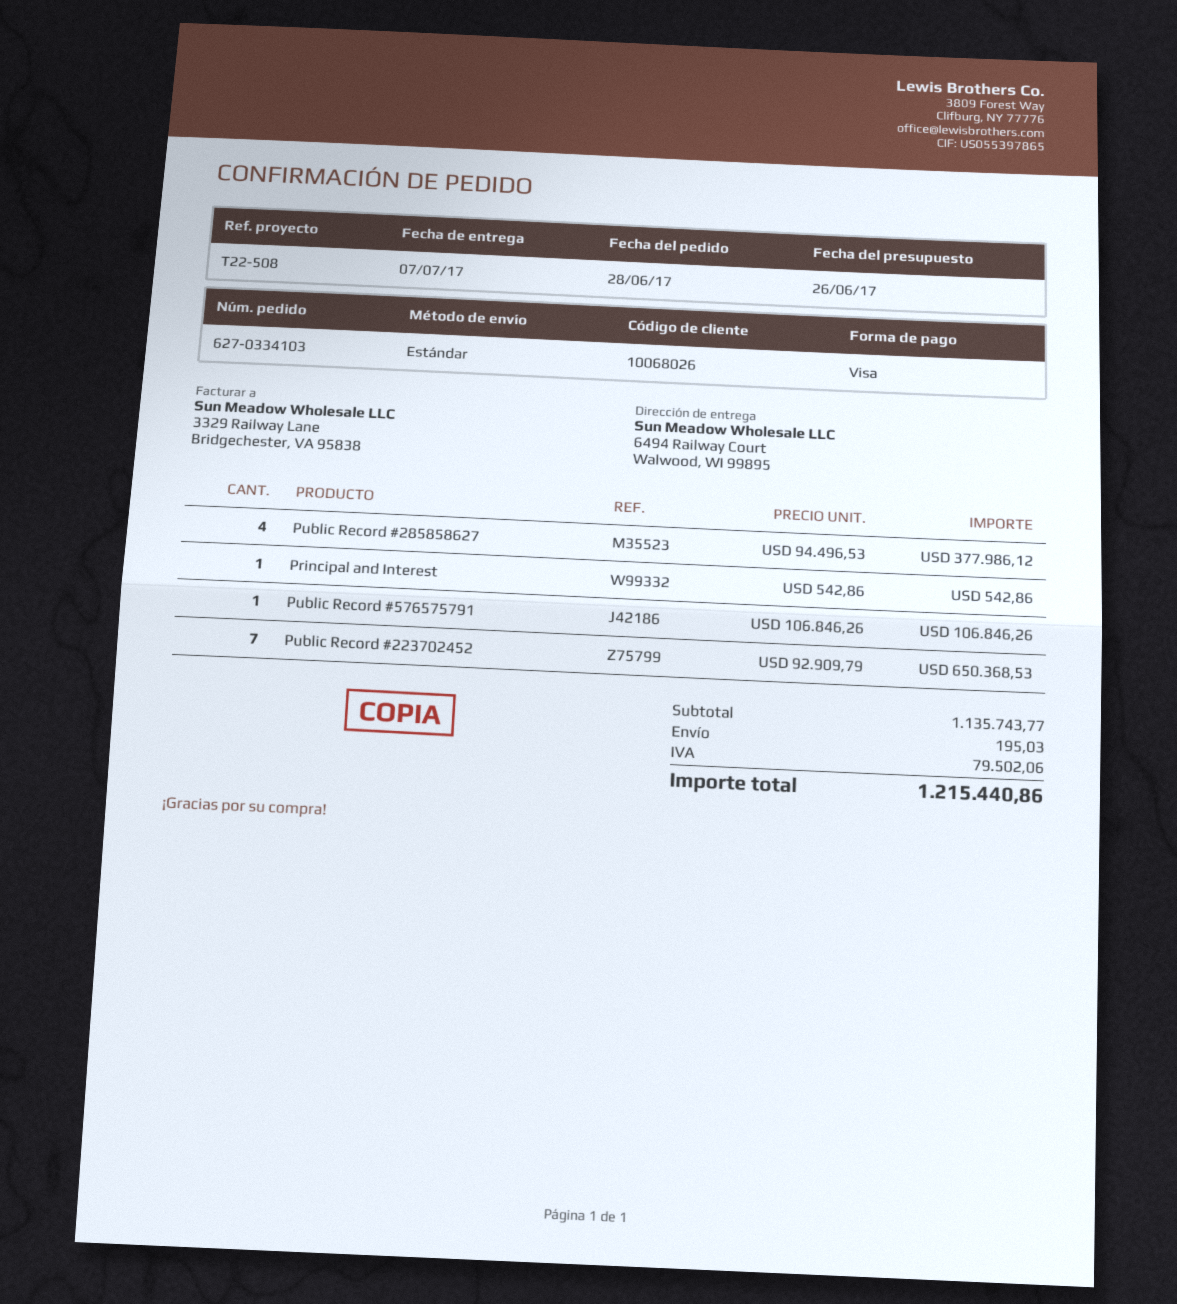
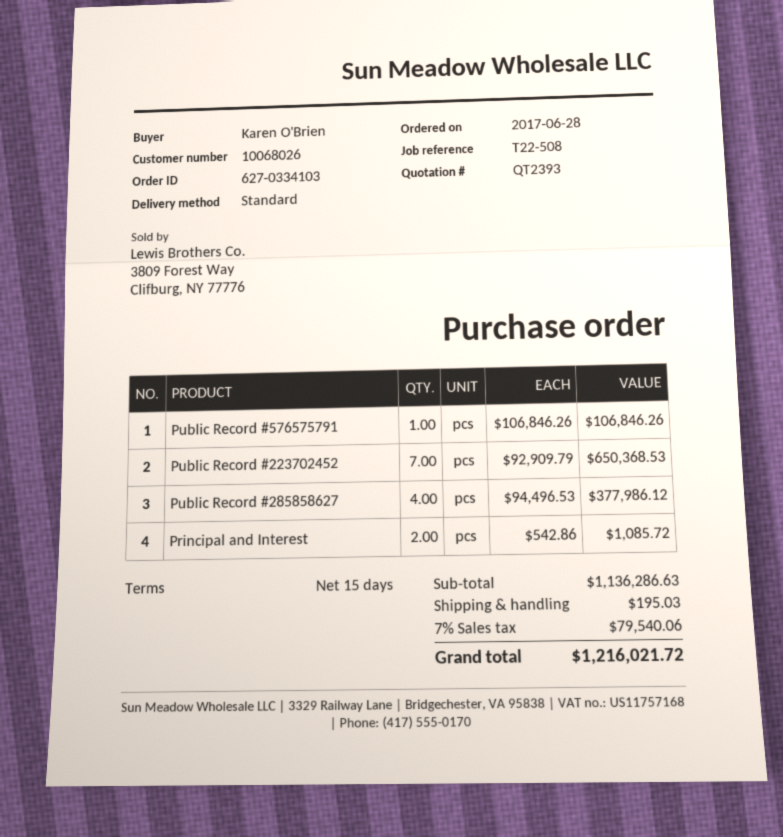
Principal and Interest: 1 x 542.86 = 542.86 -> 2 x 542.86 = 1085.72
subtotal: 1135743.77 -> 1136286.63
tax: 79502.06 -> 79540.06
total: 1215440.86 -> 1216021.72

